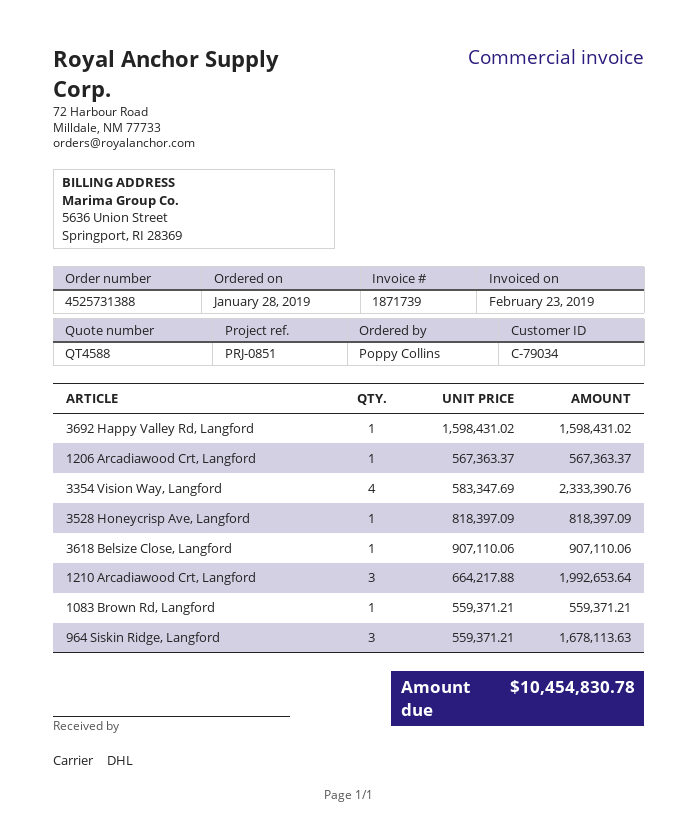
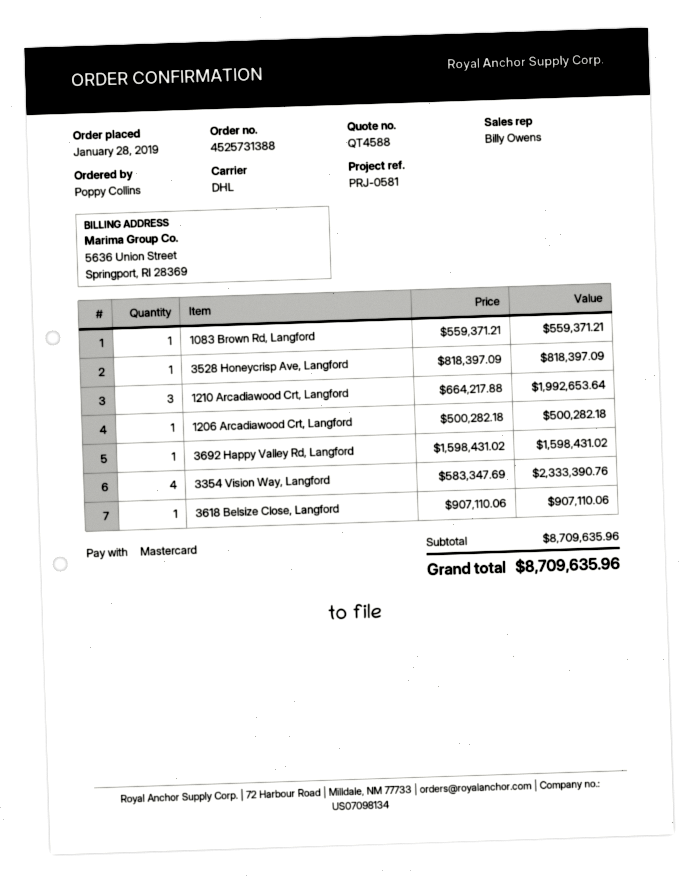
reference: PRJ-0851 -> PRJ-0581
1206 Arcadiawood Crt, Langford: 1 x 567363.37 = 567363.37 -> 1 x 500282.18 = 500282.18
964 Siskin Ridge, Langford: 3 x 559371.21 = 1678113.63 -> none
total: 10454830.78 -> 8709635.96

